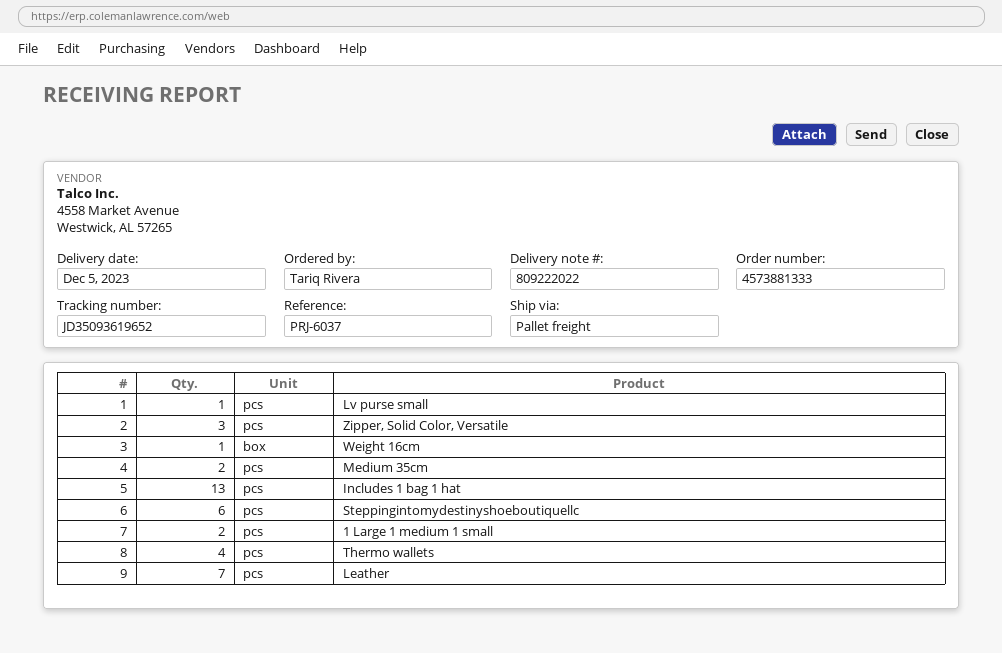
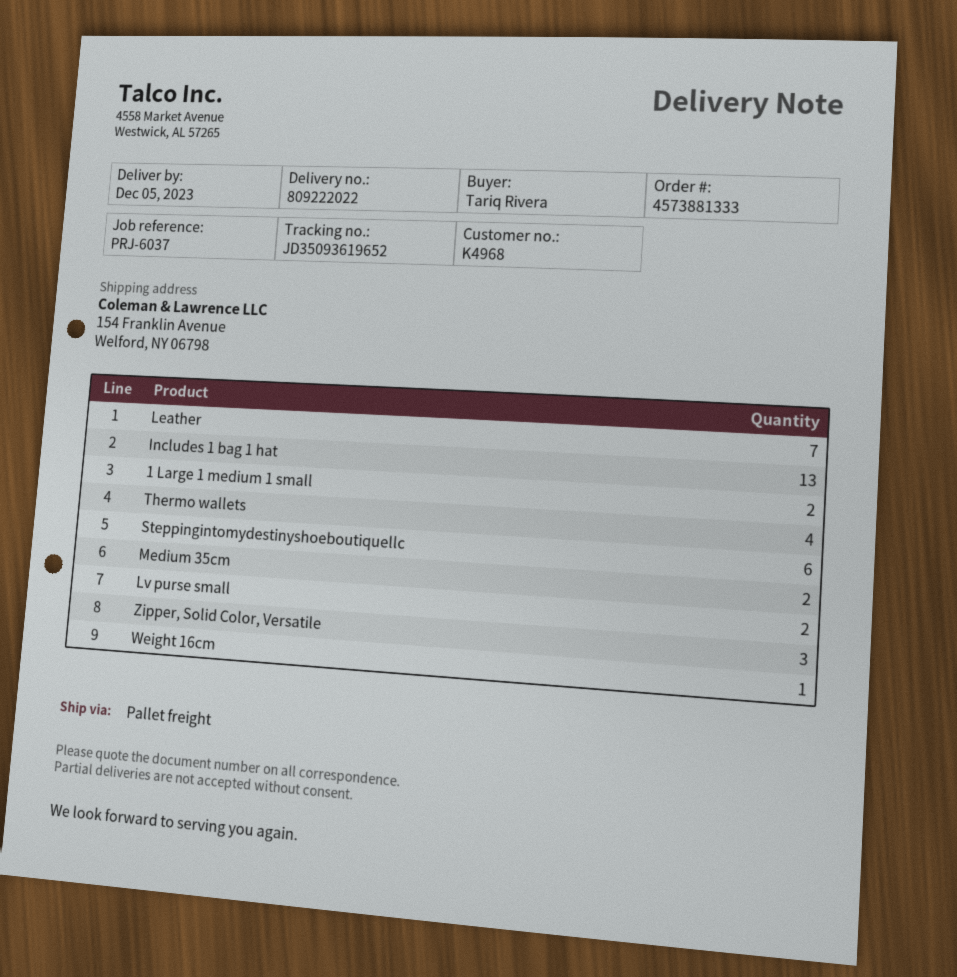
Lv purse small: 1 -> 2

